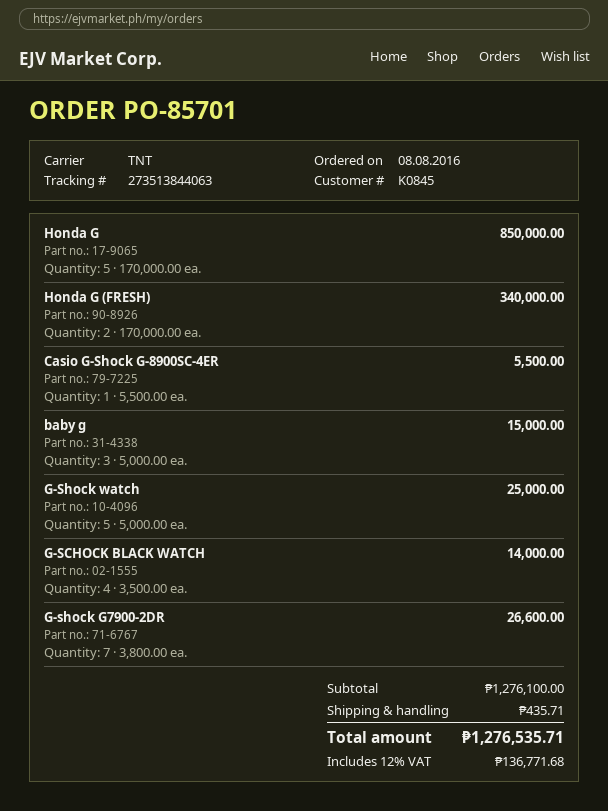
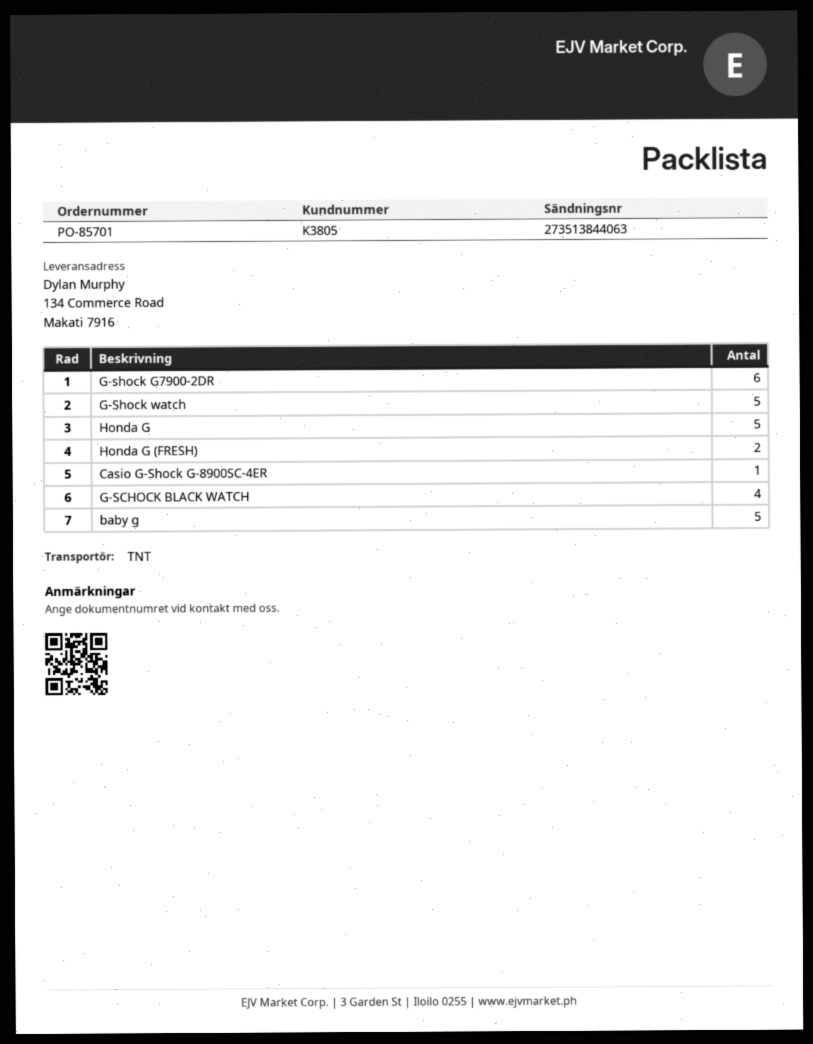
customer number: K0845 -> K3805
baby g: 3 -> 5
G-shock G7900-2DR: 7 -> 6

